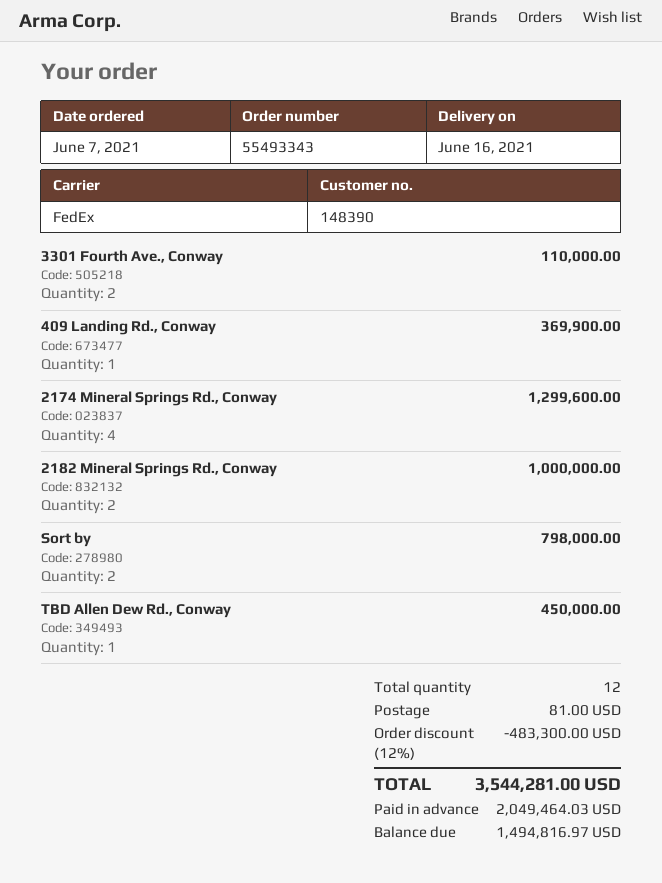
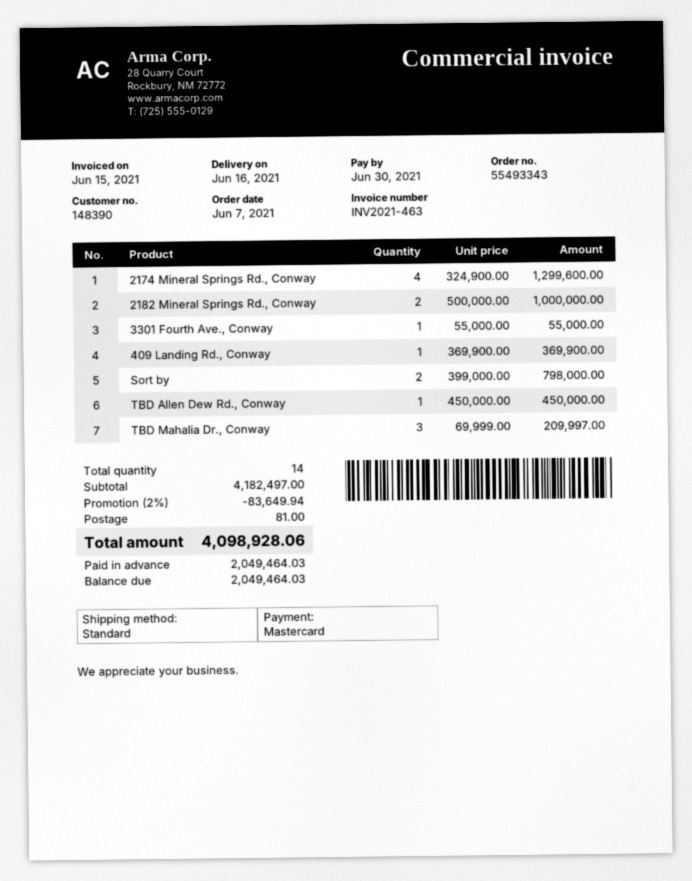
shipping method: FedEx -> standard
3301 Fourth Ave., Conway: 2 for 110000.00 -> 1 for 55000.00
TBD Mahalia Dr., Conway: none -> 3 for 209997.00
total quantity: 12 -> 14
discount: 12% = 483300.00 -> 2% = 83649.94
total: 3544281.00 -> 4098928.06
balance: 1494816.97 -> 2049464.03

